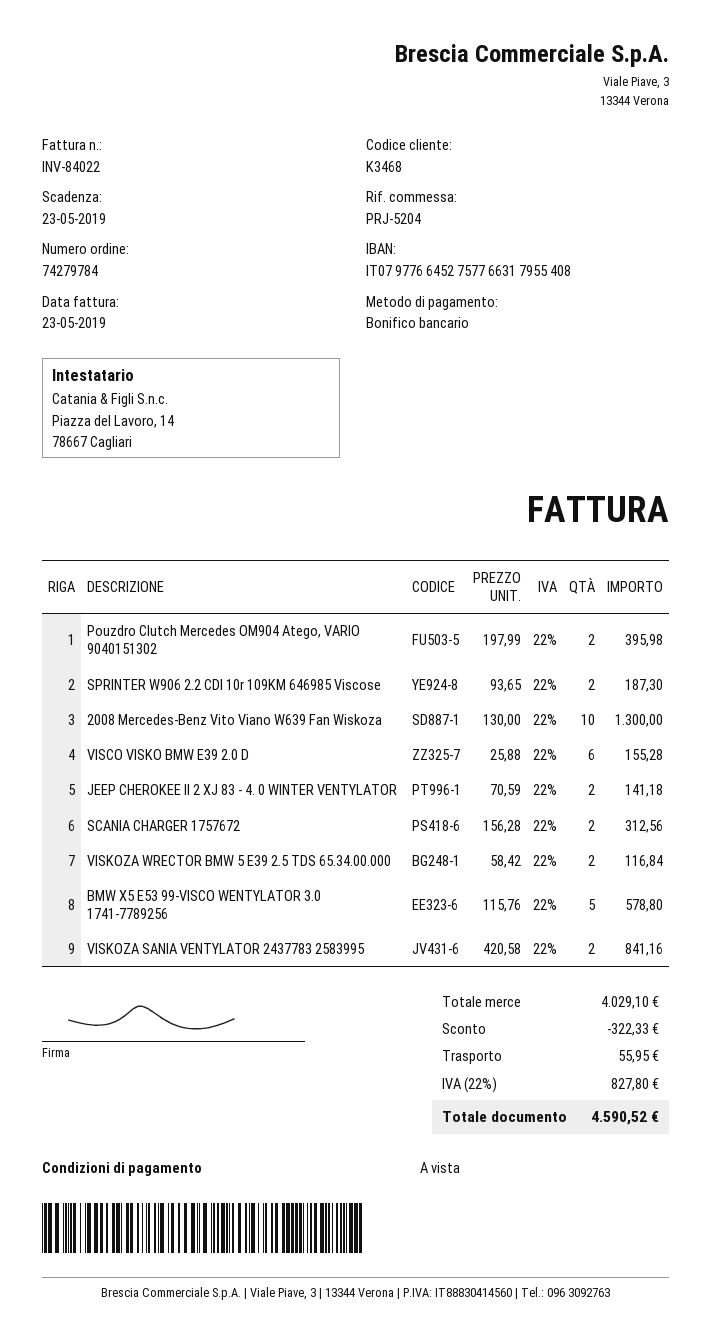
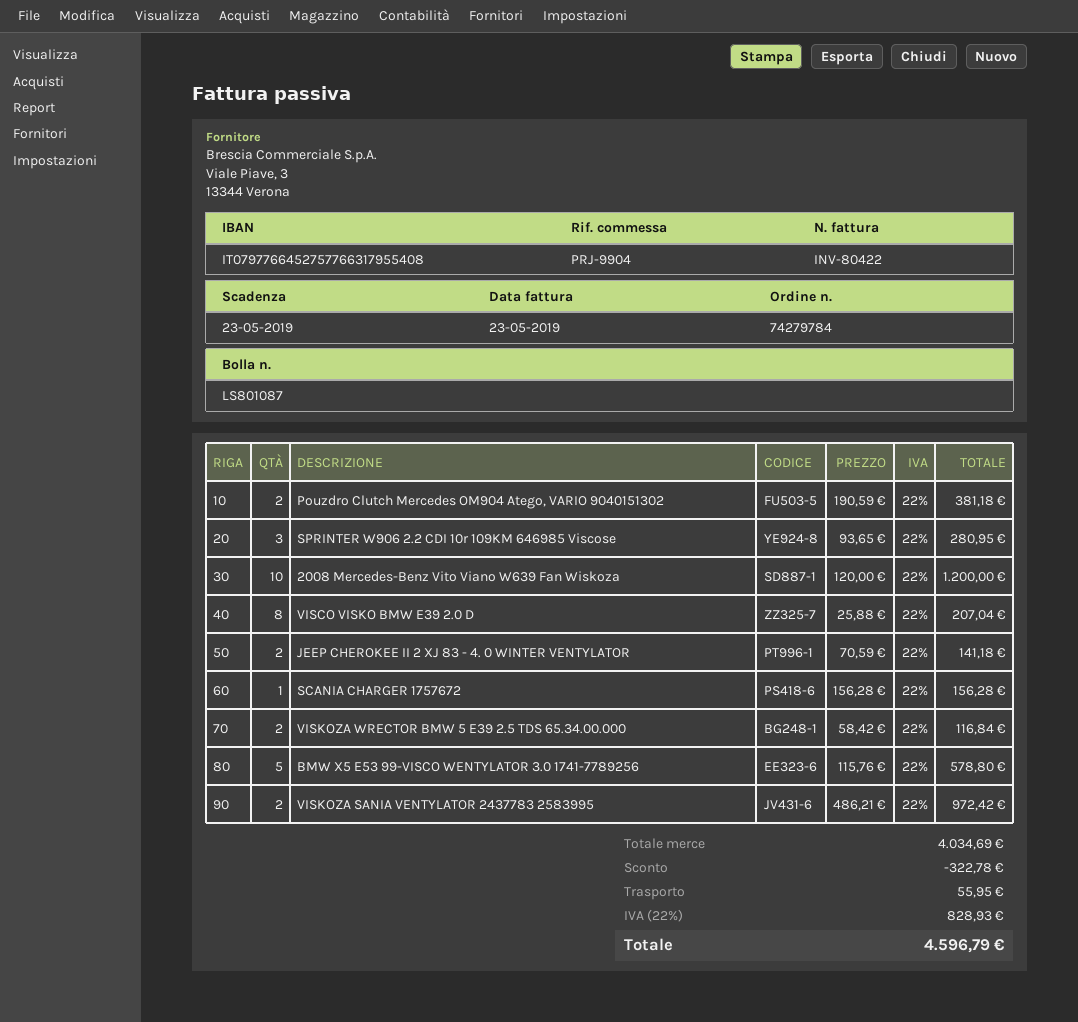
invoice number: INV-84022 -> INV-80422
reference: PRJ-5204 -> PRJ-9904
Pouzdro Clutch Mercedes OM904 Atego, VARIO 9040151302: 2 x 197.99 = 395.98 -> 2 x 190.59 = 381.18
SPRINTER W906 2.2 CDI 10r 109KM 646985 Viscose: 2 x 93.65 = 187.30 -> 3 x 93.65 = 280.95
2008 Mercedes-Benz Vito Viano W639 Fan Wiskoza: 10 x 130.00 = 1300.00 -> 10 x 120.00 = 1200.00
VISCO VISKO BMW E39 2.0 D: 6 x 25.88 = 155.28 -> 8 x 25.88 = 207.04
SCANIA CHARGER 1757672: 2 x 156.28 = 312.56 -> 1 x 156.28 = 156.28
VISKOZA SANIA VENTYLATOR 2437783 2583995: 2 x 420.58 = 841.16 -> 2 x 486.21 = 972.42
subtotal: 4029.10 -> 4034.69
discount: 322.33 -> 322.78
tax: 22% = 827.80 -> 22% = 828.93
total: 4590.52 -> 4596.79

